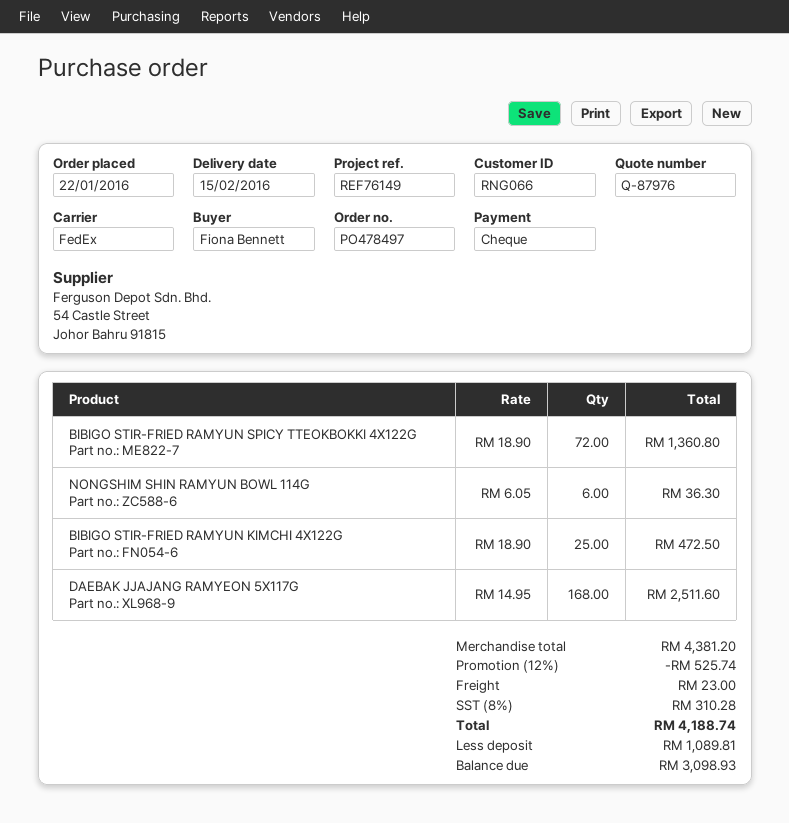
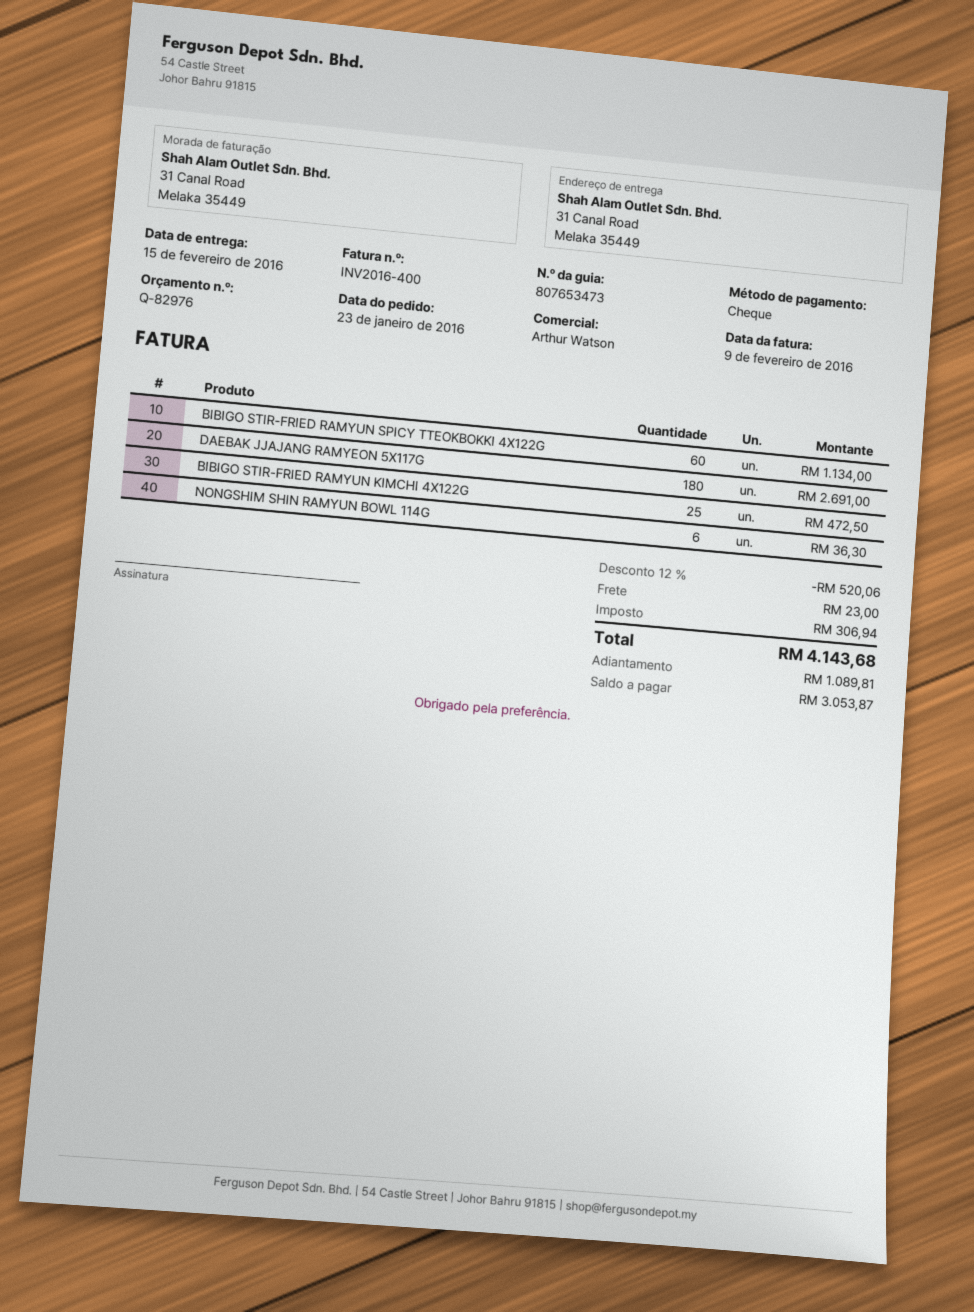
quote number: Q-87976 -> Q-82976
order date: 2016-01-22 -> 2016-01-23
BIBIGO STIR-FRIED RAMYUN SPICY TTEOKBOKKI 4X122G: 72 for 1360.80 -> 60 for 1134.00
DAEBAK JJAJANG RAMYEON 5X117G: 168 for 2511.60 -> 180 for 2691.00
discount: 12% = 525.74 -> 12% = 520.06
tax: 310.28 -> 306.94
total: 4188.74 -> 4143.68
balance: 3098.93 -> 3053.87

